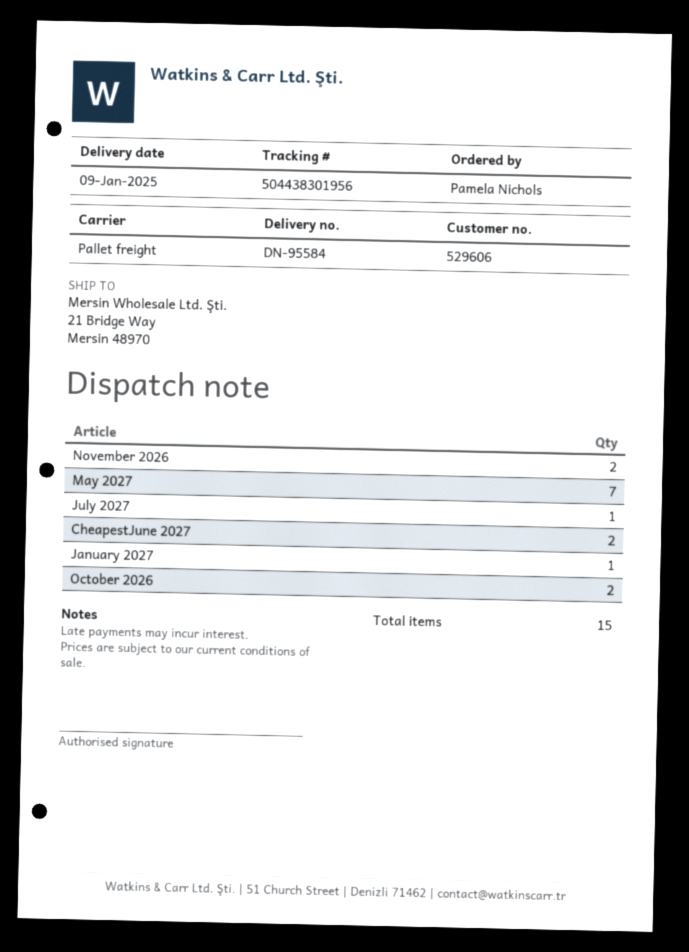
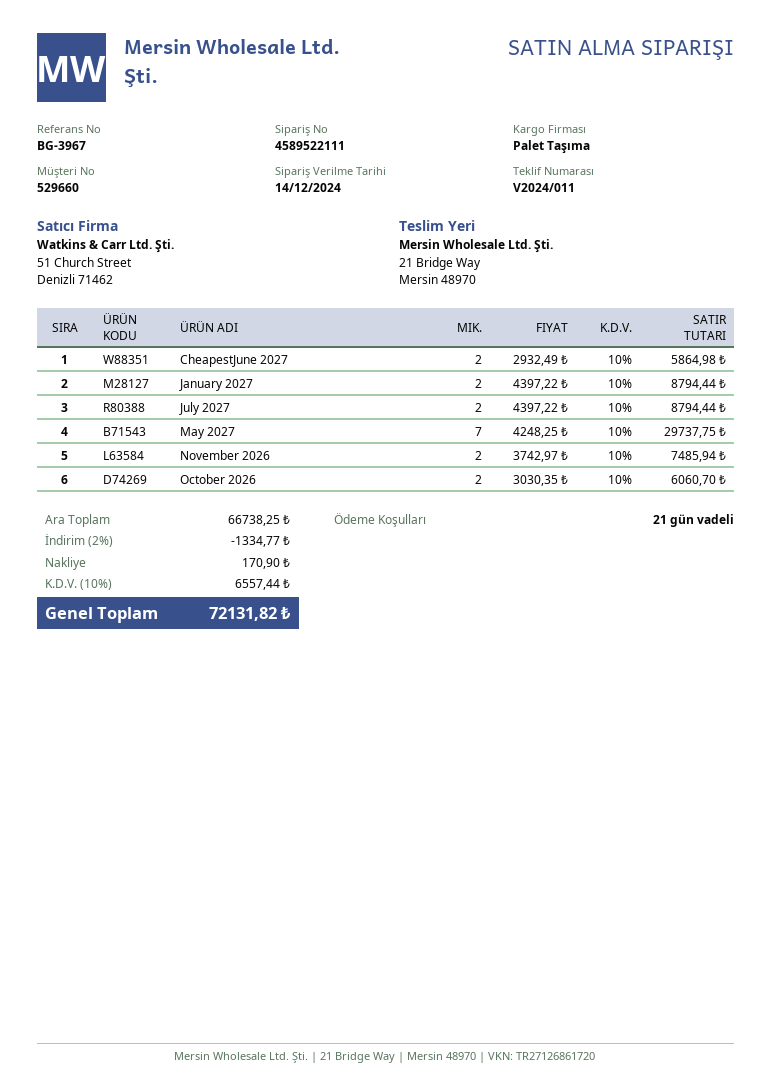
customer number: 529606 -> 529660
July 2027: 1 -> 2
January 2027: 1 -> 2

